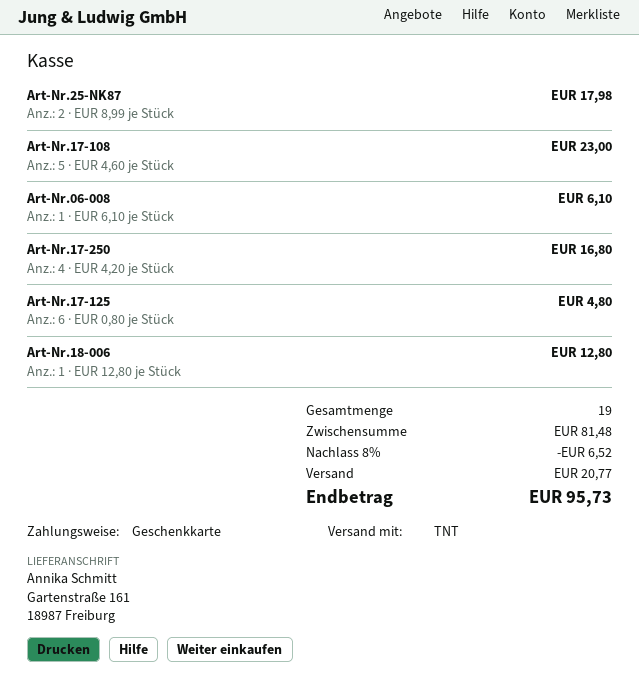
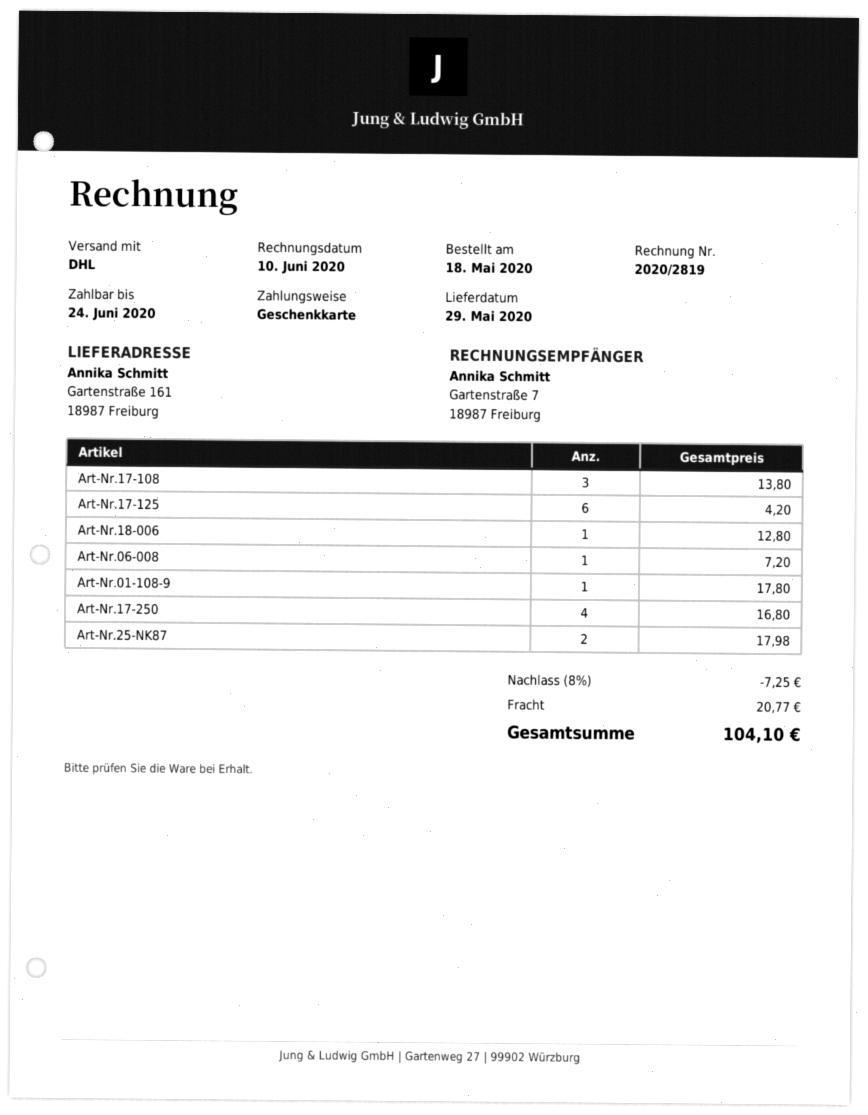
shipping method: TNT -> DHL
Art-Nr.17-108: 5 for 23.00 -> 3 for 13.80
Art-Nr.06-008: 1 for 6.10 -> 1 for 7.20
Art-Nr.17-125: 6 for 4.80 -> 6 for 4.20
Art-Nr.01-108-9: none -> 1 for 17.80
discount: 8% = 6.52 -> 8% = 7.25
total: 95.73 -> 104.10

